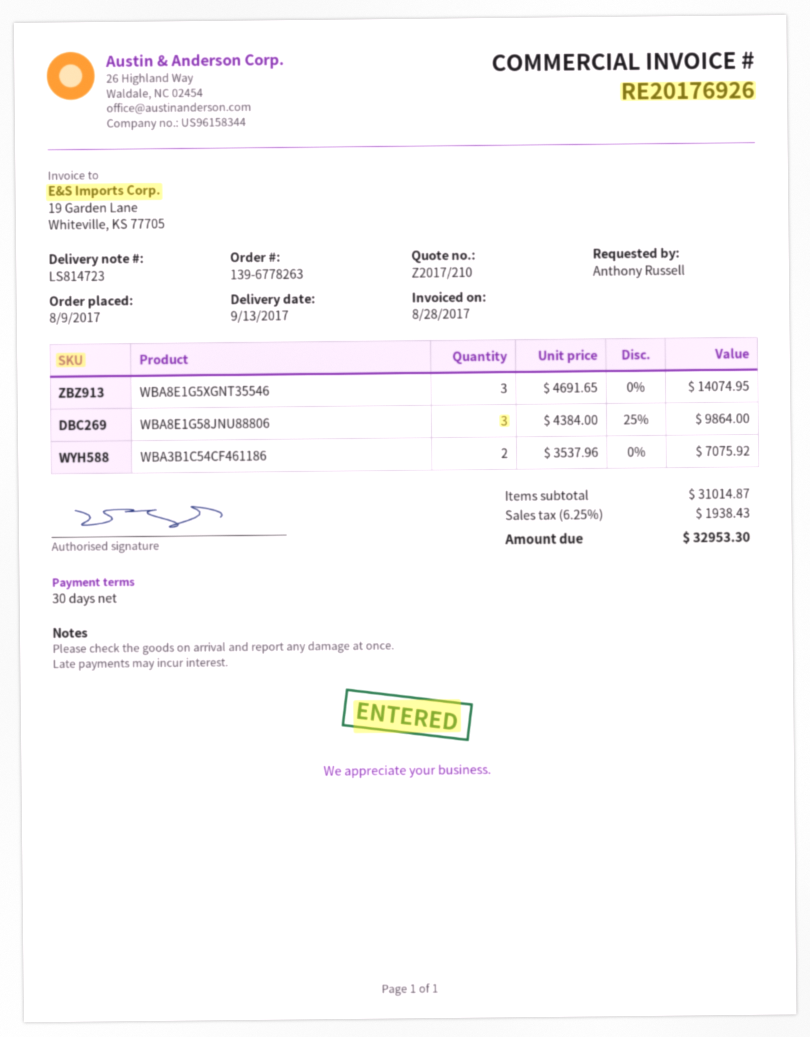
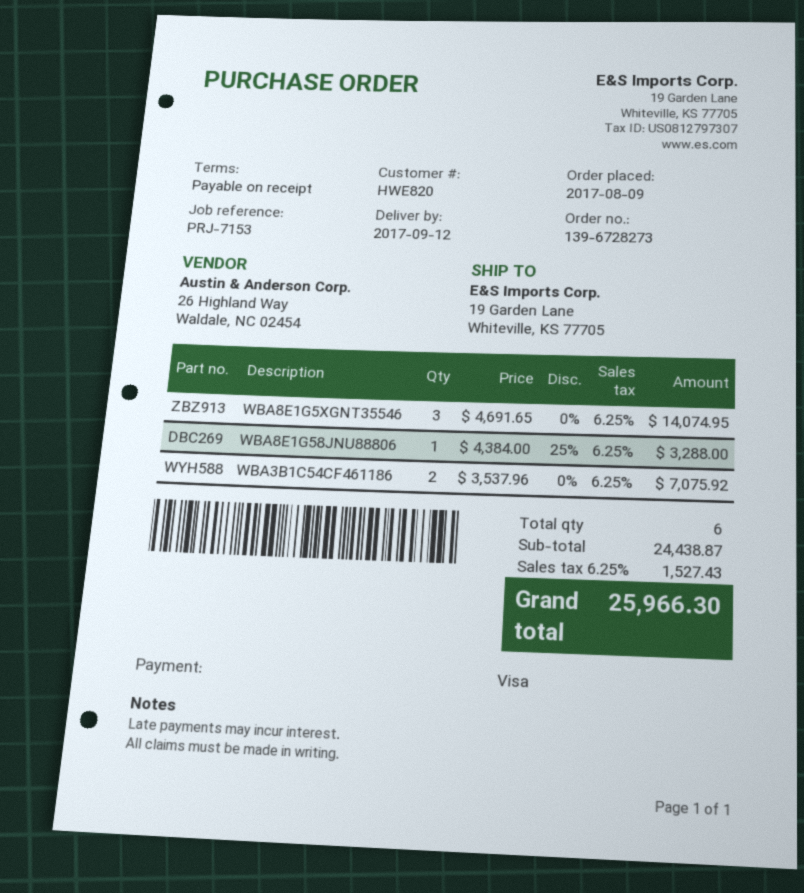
order number: 139-6778263 -> 139-6728273
delivery date: 2017-09-13 -> 2017-09-12
payment terms: 30 days -> on receipt
WBA8E1G58JNU88806: 3 x 4384.00 - 25% = 9864.00 -> 1 x 4384.00 - 25% = 3288.00
subtotal: 31014.87 -> 24438.87
tax: 6.25% = 1938.43 -> 6.25% = 1527.43
total: 32953.30 -> 25966.30

